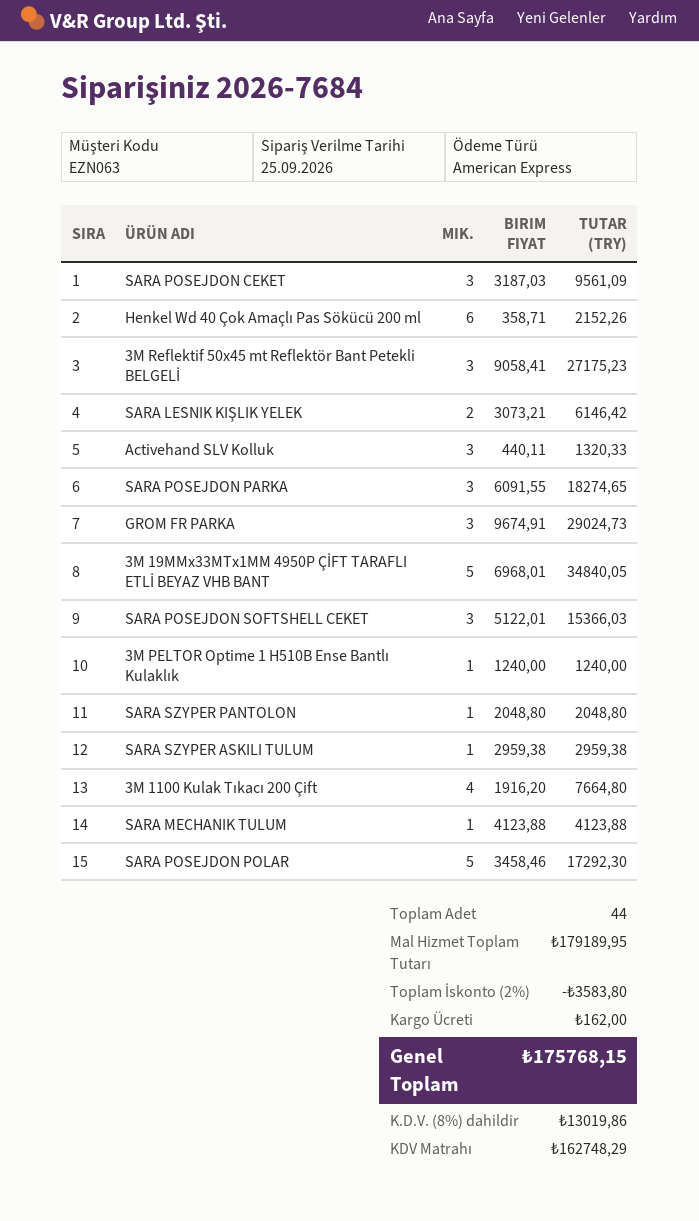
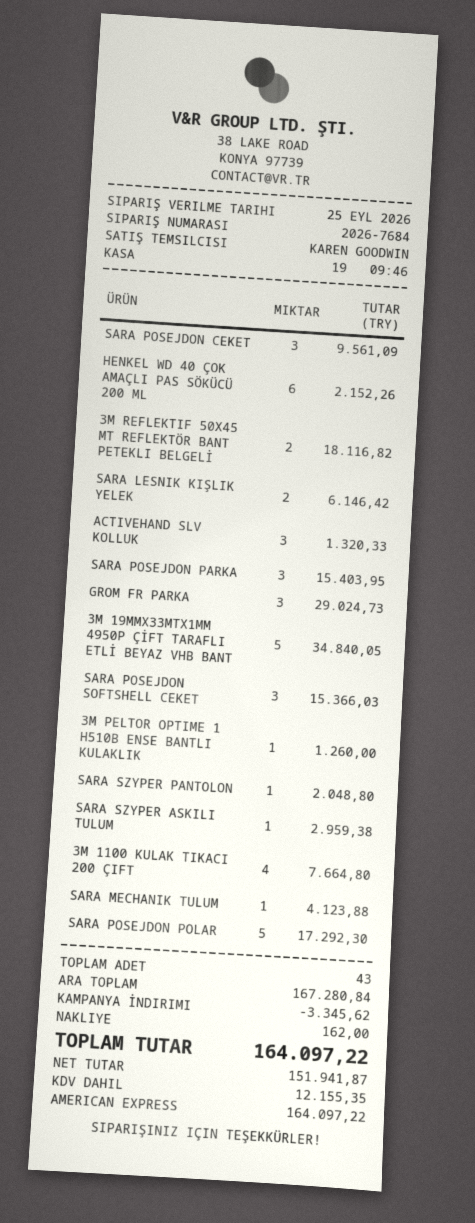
3M Reflektif 50x45 mt Reflektör Bant Petekli BELGELİ: 3 for 27175.23 -> 2 for 18116.82
SARA POSEJDON PARKA: 3 for 18274.65 -> 3 for 15403.95
3M PELTOR Optime 1 H510B Ense Bantlı Kulaklık: 1 for 1240.00 -> 1 for 1260.00
total quantity: 44 -> 43
subtotal: 179189.95 -> 167280.84
discount: 3583.80 -> 3345.62
net: 162748.29 -> 151941.87
tax: 13019.86 -> 12155.35
total: 175768.15 -> 164097.22

